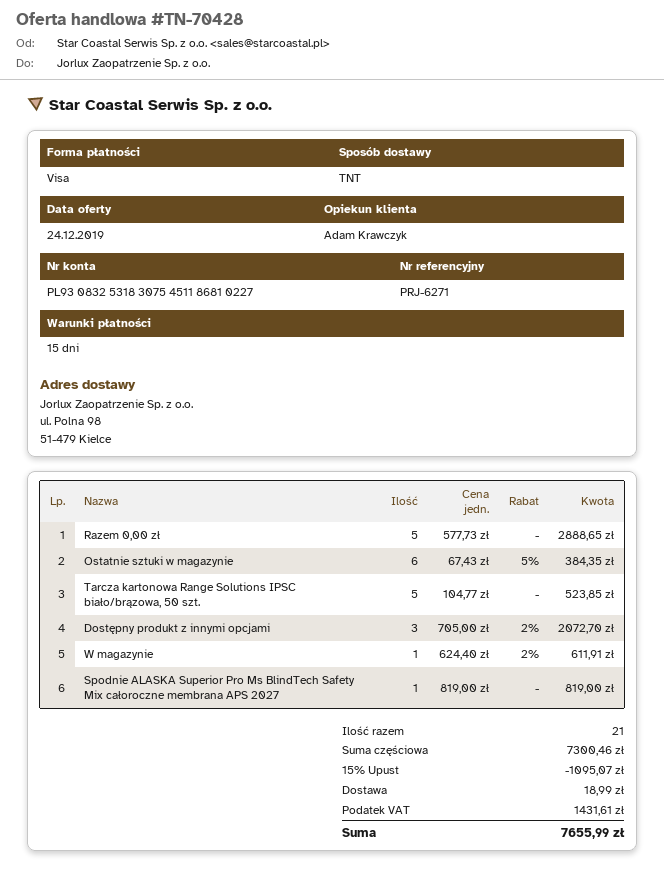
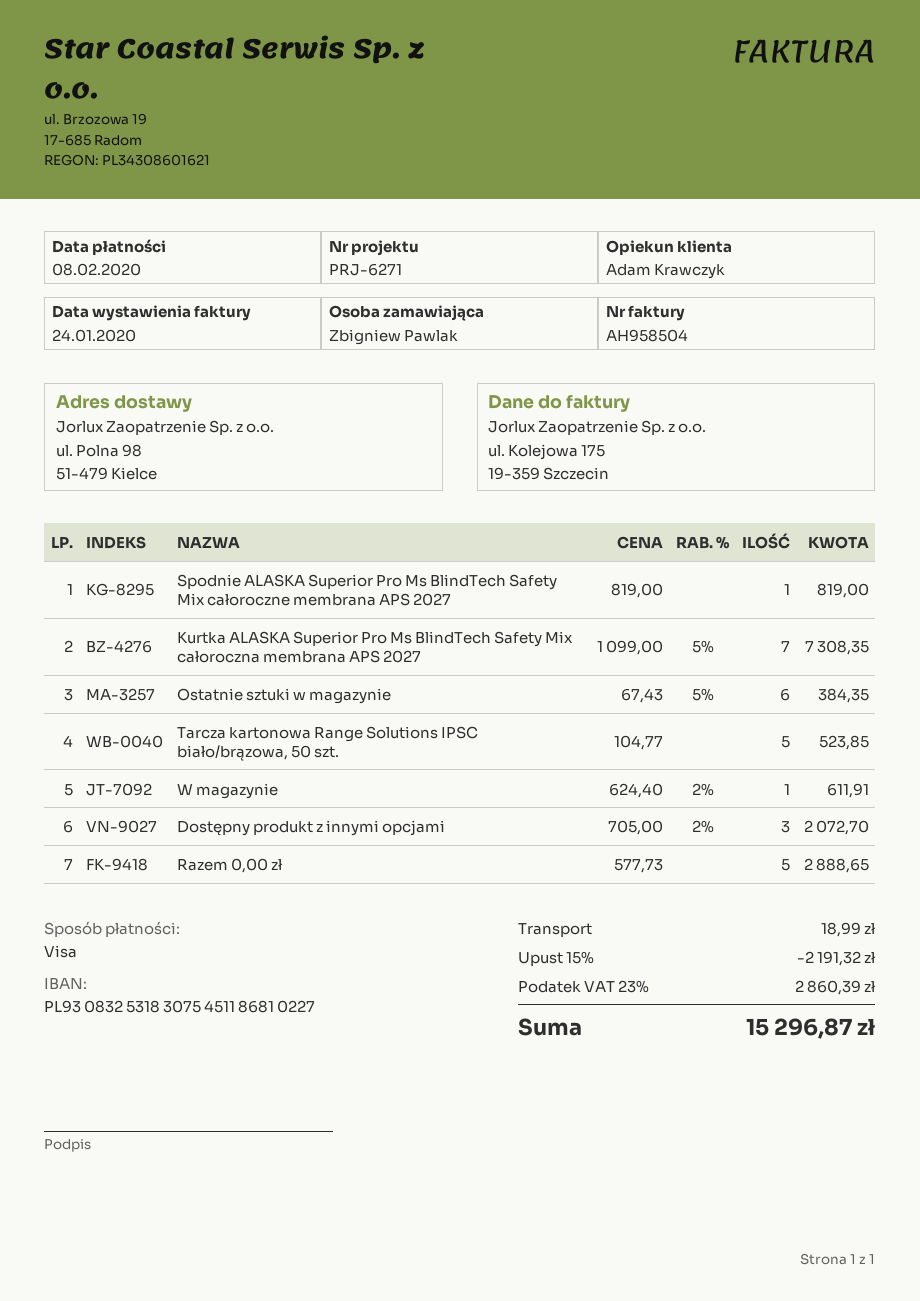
Kurtka ALASKA Superior Pro Ms BlindTech Safety Mix całoroczna membrana APS 2027: none -> 7 x 1099.00 - 5% = 7308.35
discount: 15% = 1095.07 -> 15% = 2191.32
tax: 1431.61 -> 2860.39
total: 7655.99 -> 15296.87

